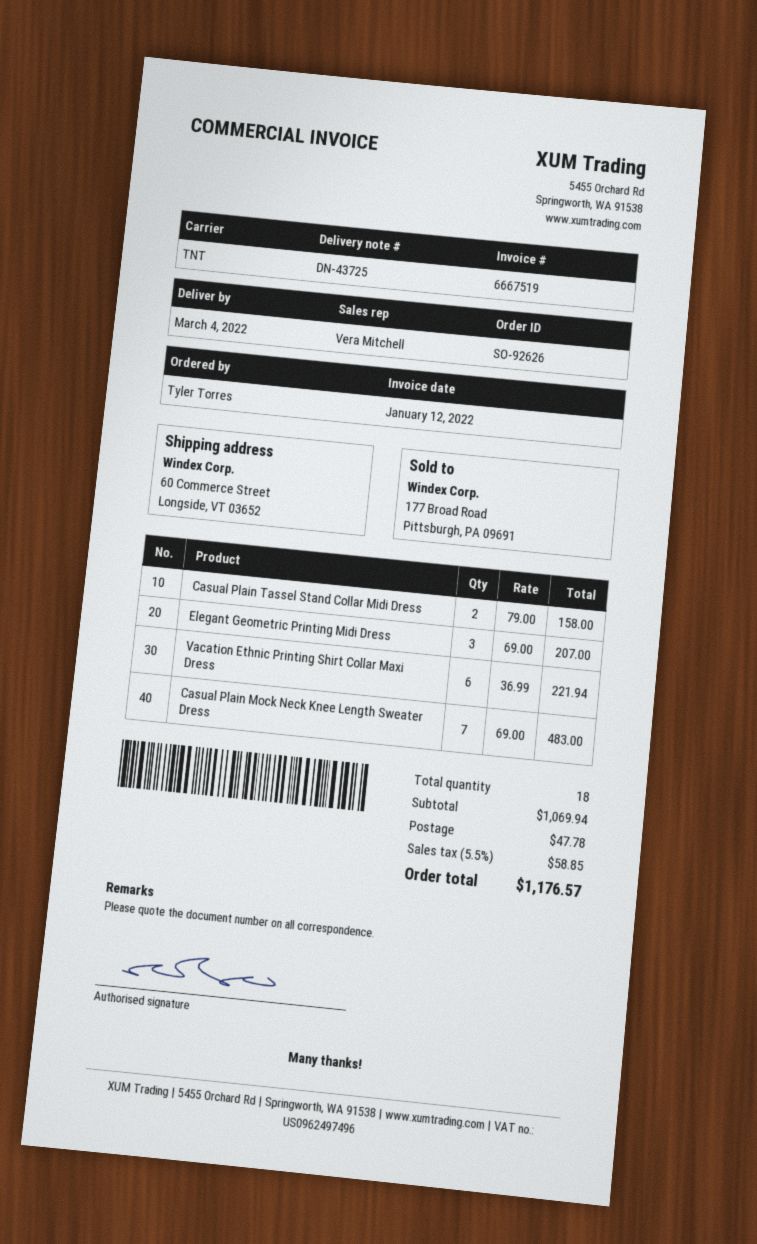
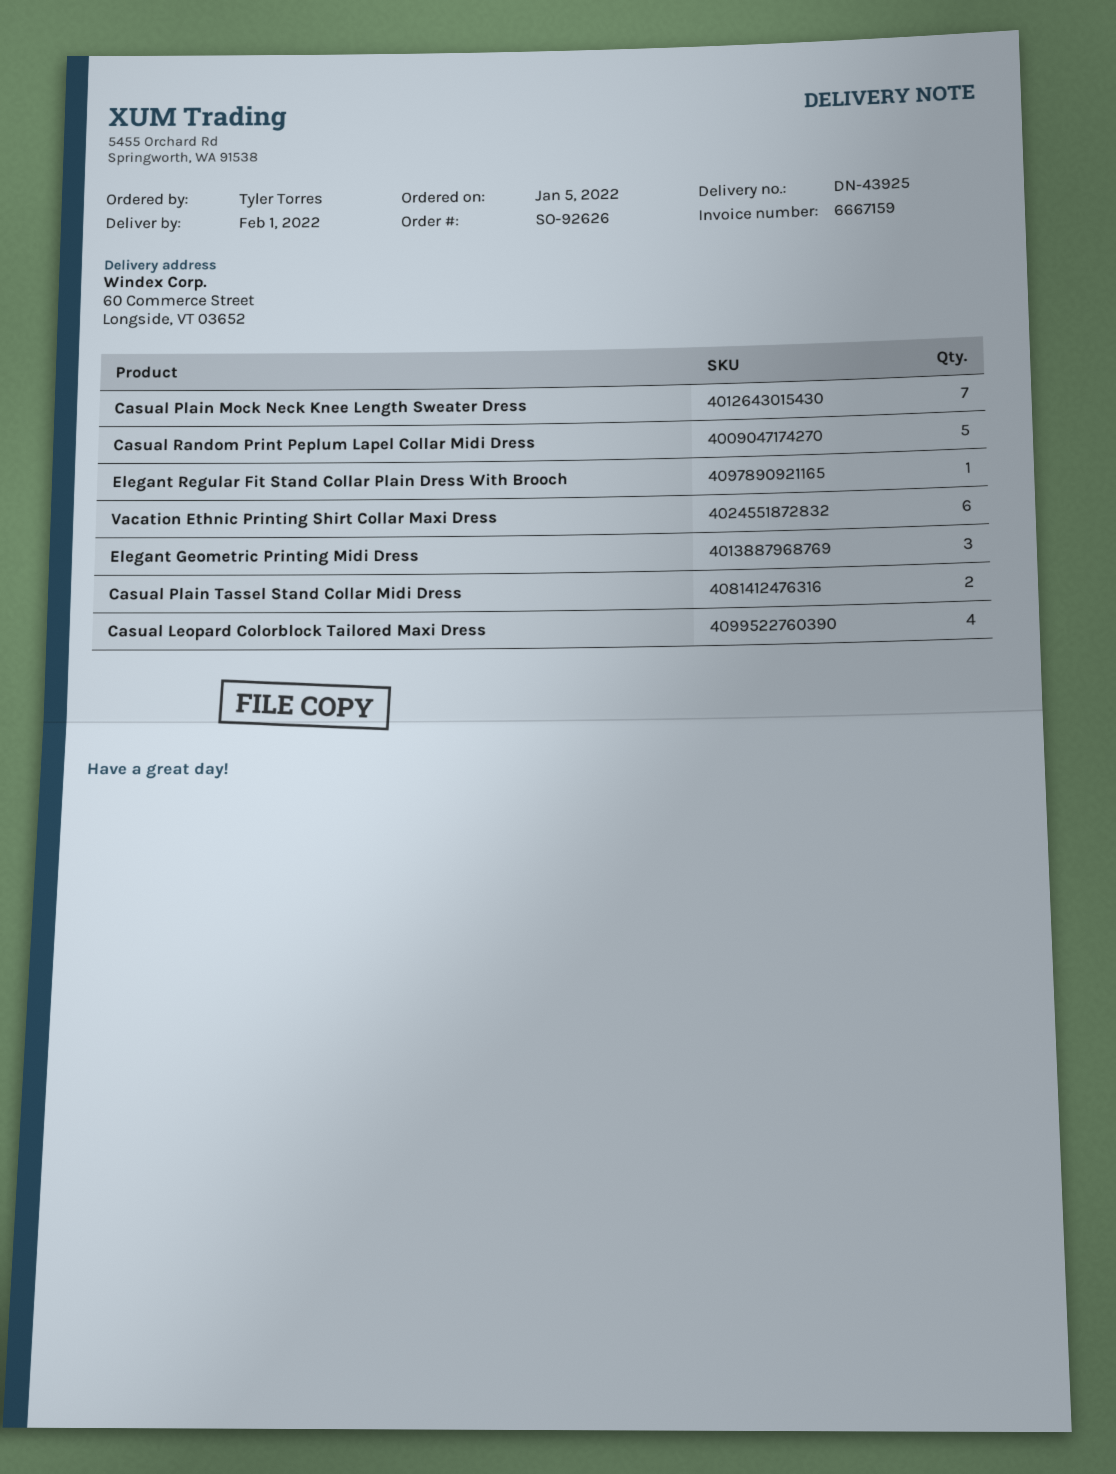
delivery note number: DN-43725 -> DN-43925
delivery date: 2022-03-04 -> 2022-02-01
invoice number: 6667519 -> 6667159
Casual Random Print Peplum Lapel Collar Midi Dress: none -> 5
Elegant Regular Fit Stand Collar Plain Dress With Brooch: none -> 1
Casual Leopard Colorblock Tailored Maxi Dress: none -> 4

